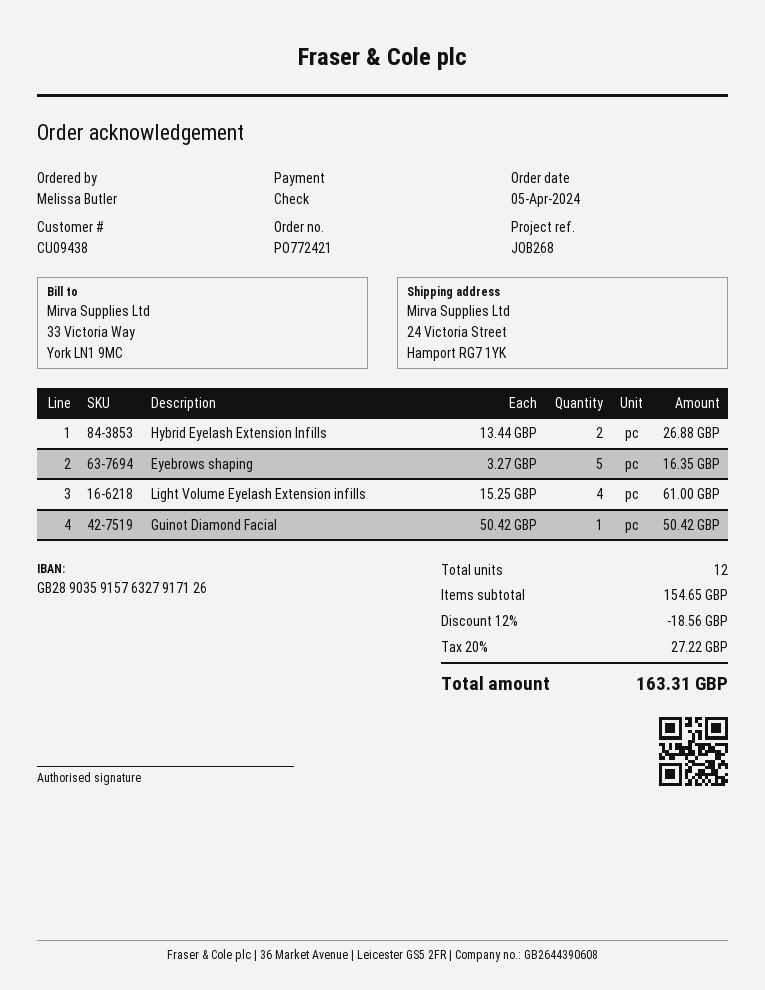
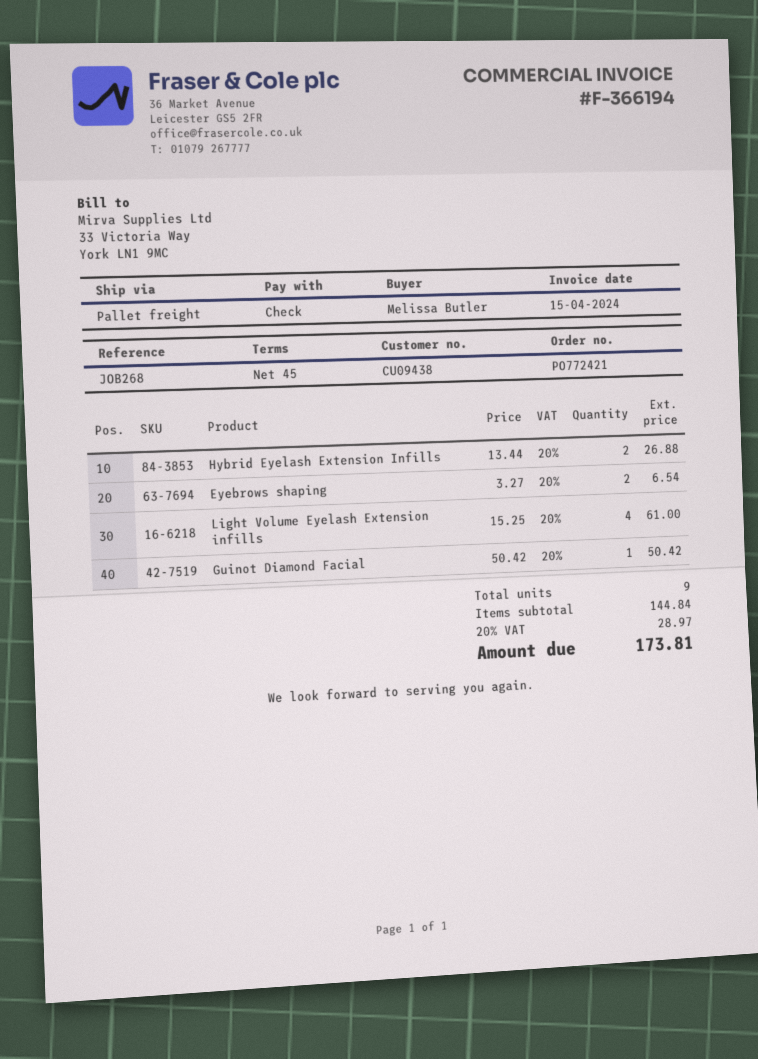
Eyebrows shaping: 5 x 3.27 = 16.35 -> 2 x 3.27 = 6.54
total quantity: 12 -> 9
subtotal: 154.65 -> 144.84
discount: 12% = 18.56 -> none
tax: 20% = 27.22 -> 20% = 28.97
total: 163.31 -> 173.81

